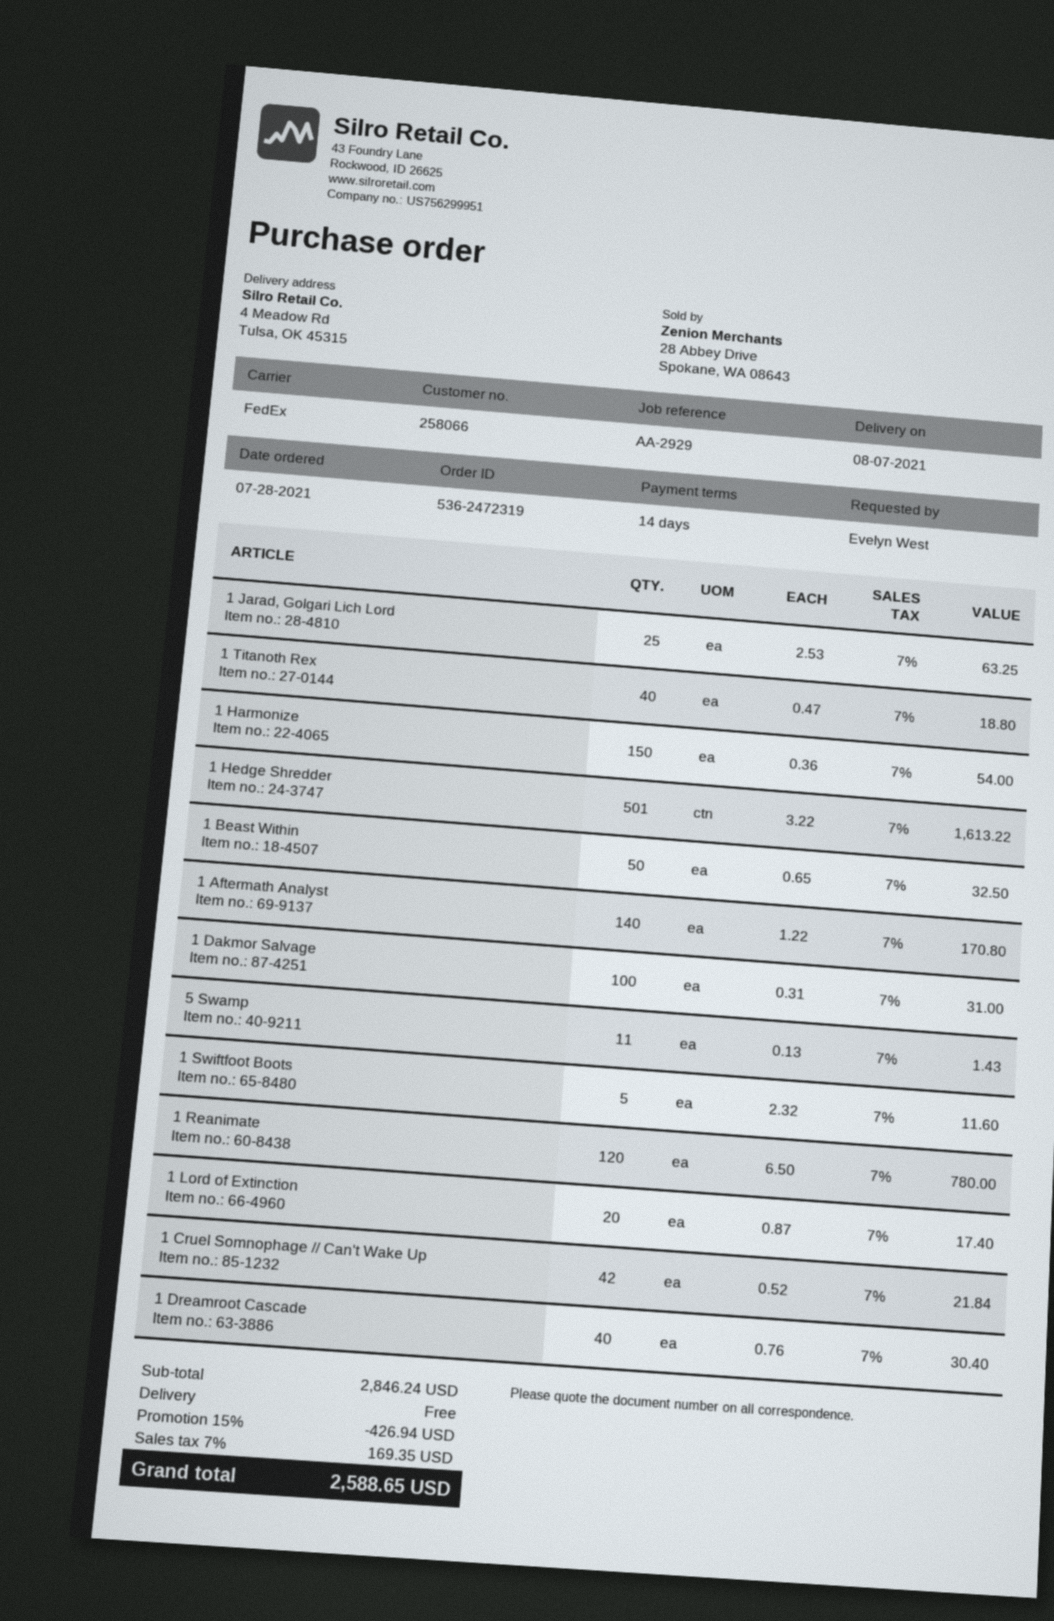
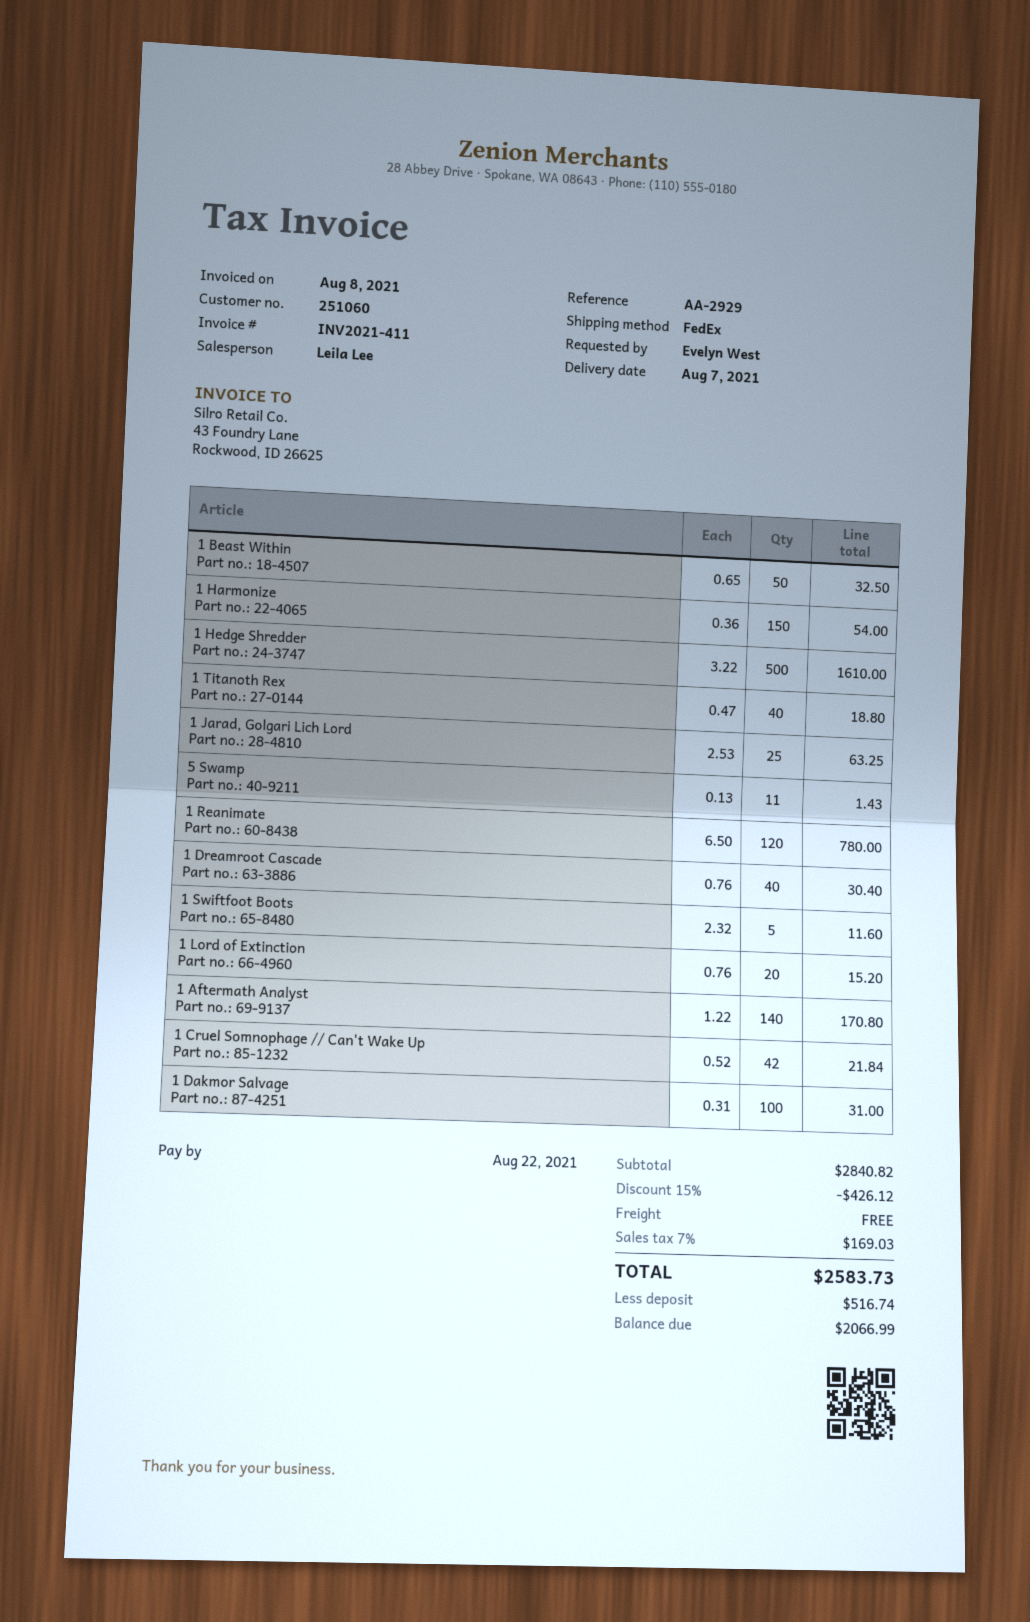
customer number: 258066 -> 251060
1 Hedge Shredder: 501 x 3.22 = 1613.22 -> 500 x 3.22 = 1610.00
1 Lord of Extinction: 20 x 0.87 = 17.40 -> 20 x 0.76 = 15.20
subtotal: 2846.24 -> 2840.82
discount: 15% = 426.94 -> 15% = 426.12
tax: 7% = 169.35 -> 7% = 169.03
total: 2588.65 -> 2583.73

